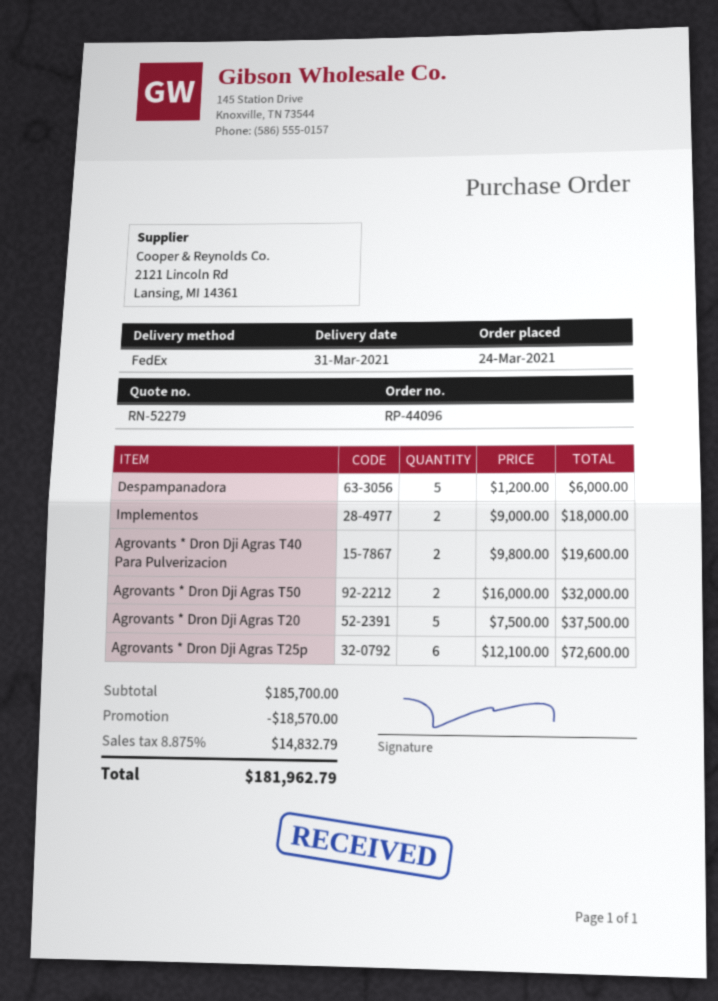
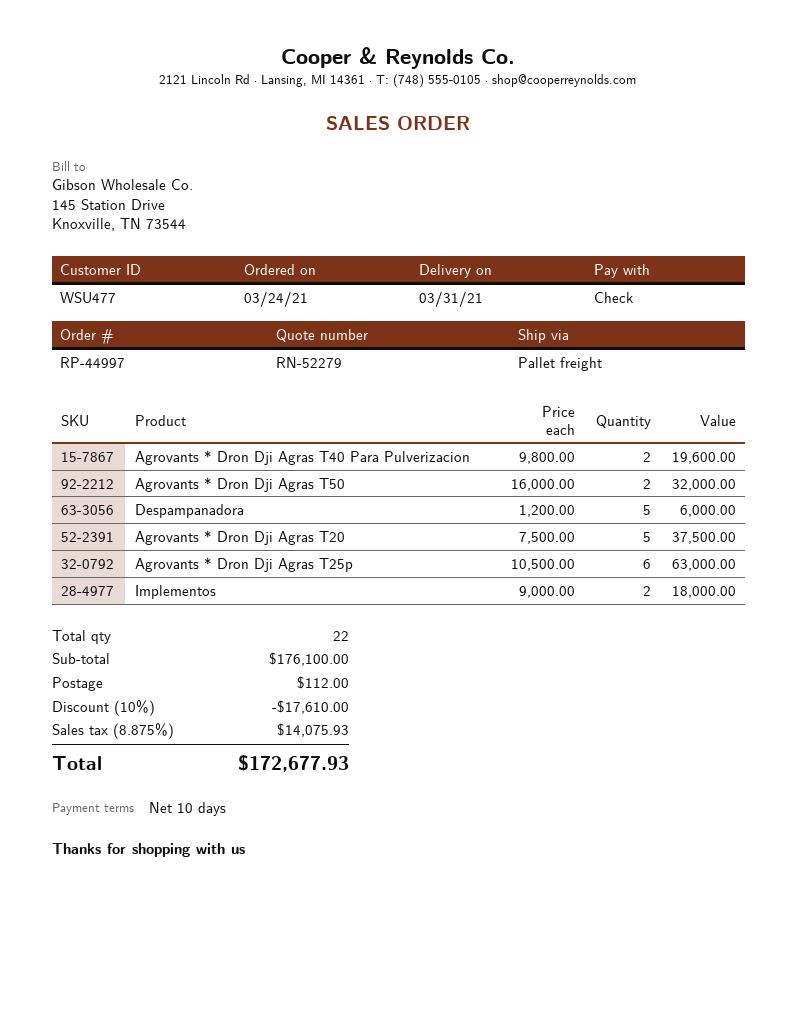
order number: RP-44096 -> RP-44997
shipping method: FedEx -> pallet freight
Agrovants * Dron Dji Agras T25p: 6 x 12100.00 = 72600.00 -> 6 x 10500.00 = 63000.00
subtotal: 185700.00 -> 176100.00
discount: 18570.00 -> 17610.00
shipping: none -> 112.00
tax: 8.875% = 14832.79 -> 8.875% = 14075.93
total: 181962.79 -> 172677.93

